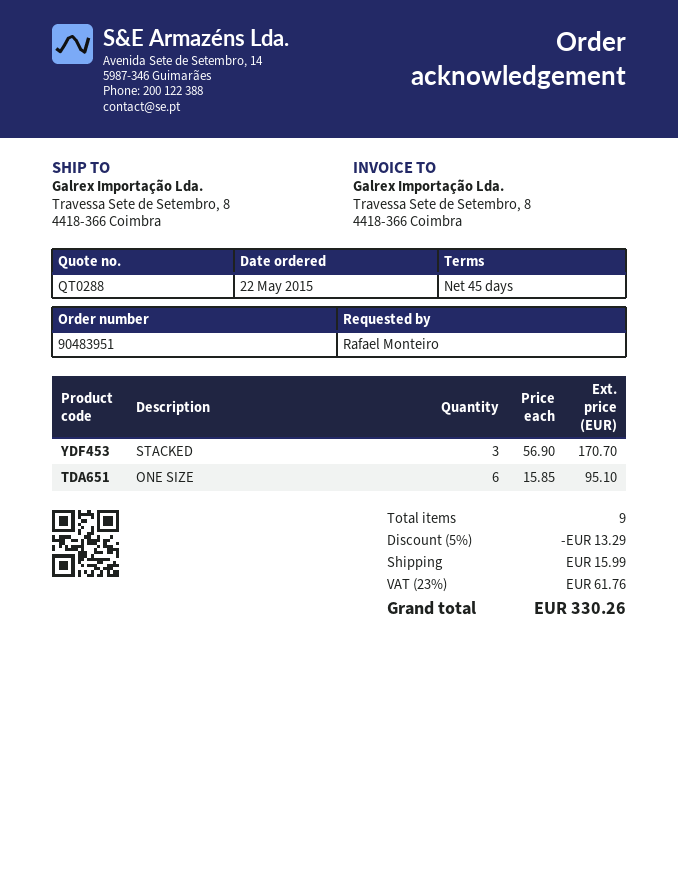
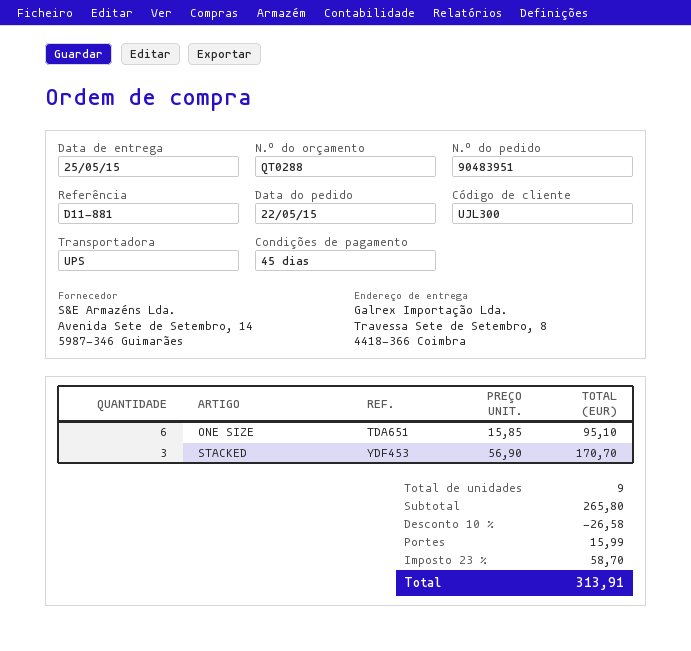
discount: 5% = 13.29 -> 10% = 26.58
tax: 23% = 61.76 -> 23% = 58.70
total: 330.26 -> 313.91

